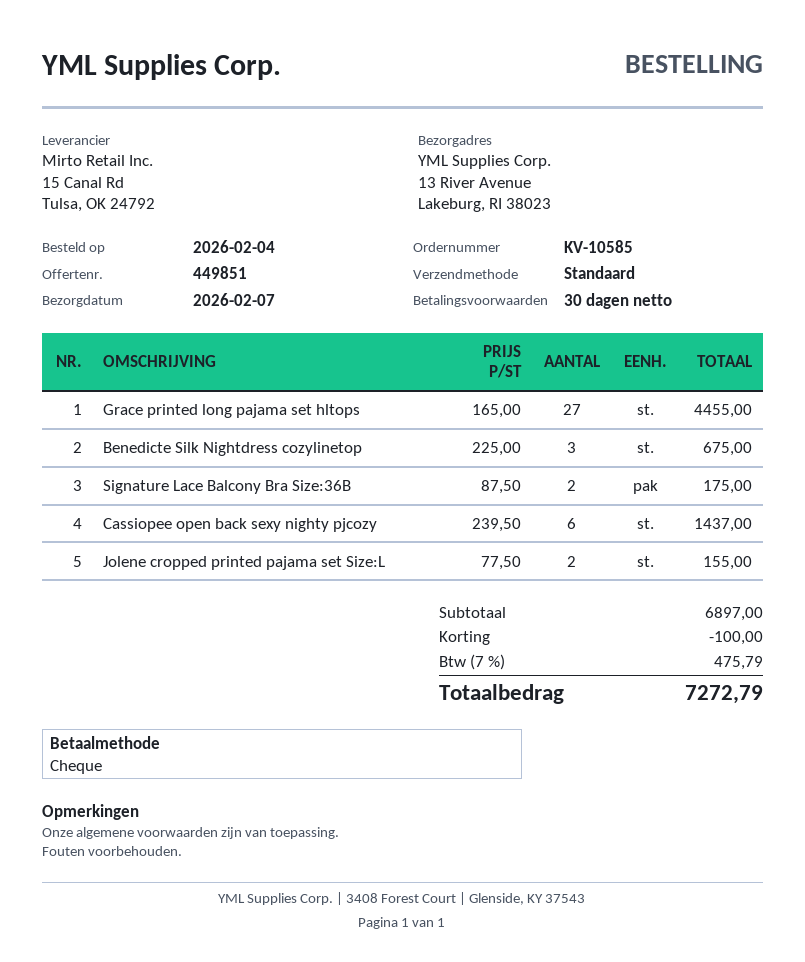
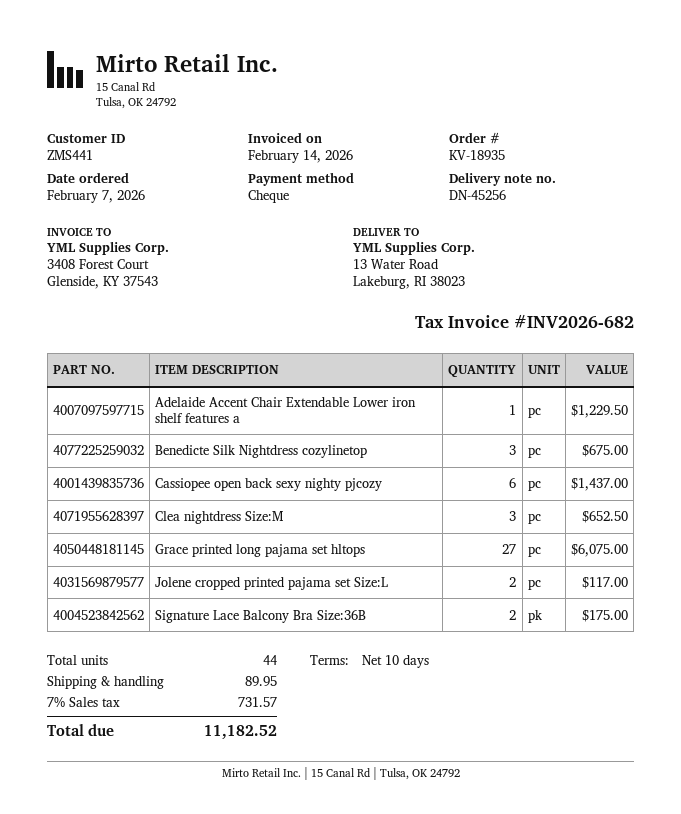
order number: KV-10585 -> KV-18935
order date: 2026-02-04 -> 2026-02-07
payment terms: 30 days -> 10 days
ship to: 13 River Avenue, Lakeburg, RI 38023 -> 13 Water Road, Lakeburg, RI 38023
Grace printed long pajama set hltops: 27 for 4455.00 -> 27 for 6075.00
Jolene cropped printed pajama set Size:L: 2 for 155.00 -> 2 for 117.00
Adelaide Accent Chair Extendable Lower iron shelf features a: none -> 1 for 1229.50
Clea nightdress Size:M: none -> 3 for 652.50
discount: 100.00 -> none
shipping: none -> 89.95
tax: 7% = 475.79 -> 7% = 731.57
total: 7272.79 -> 11182.52

